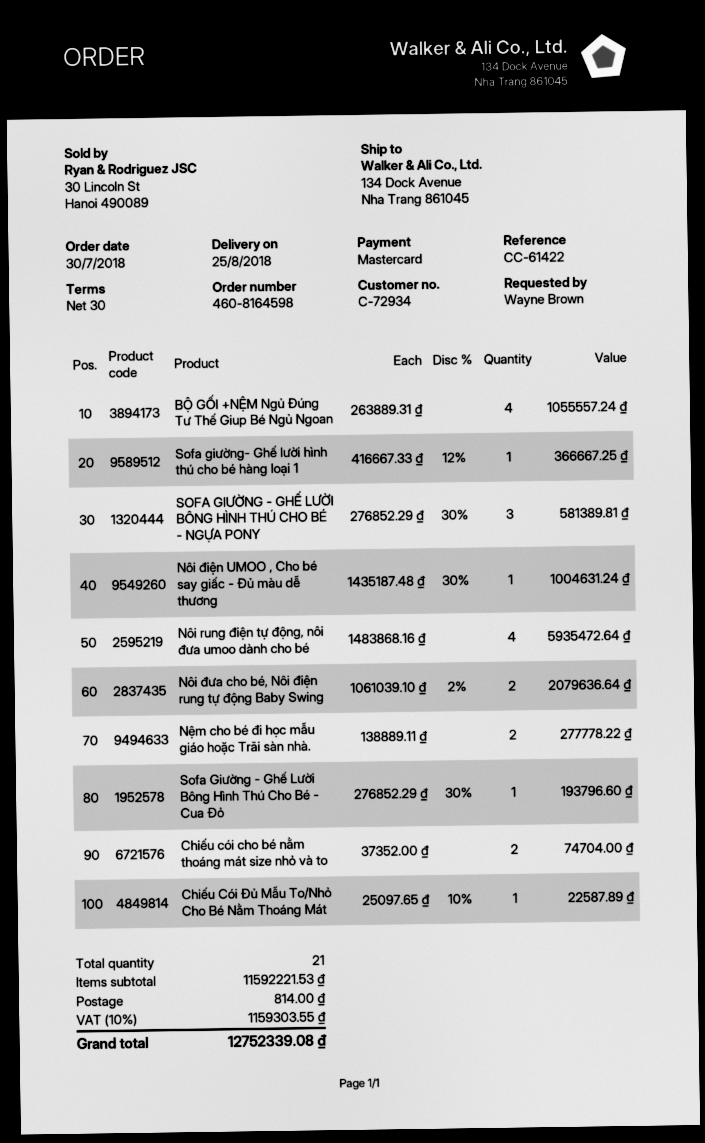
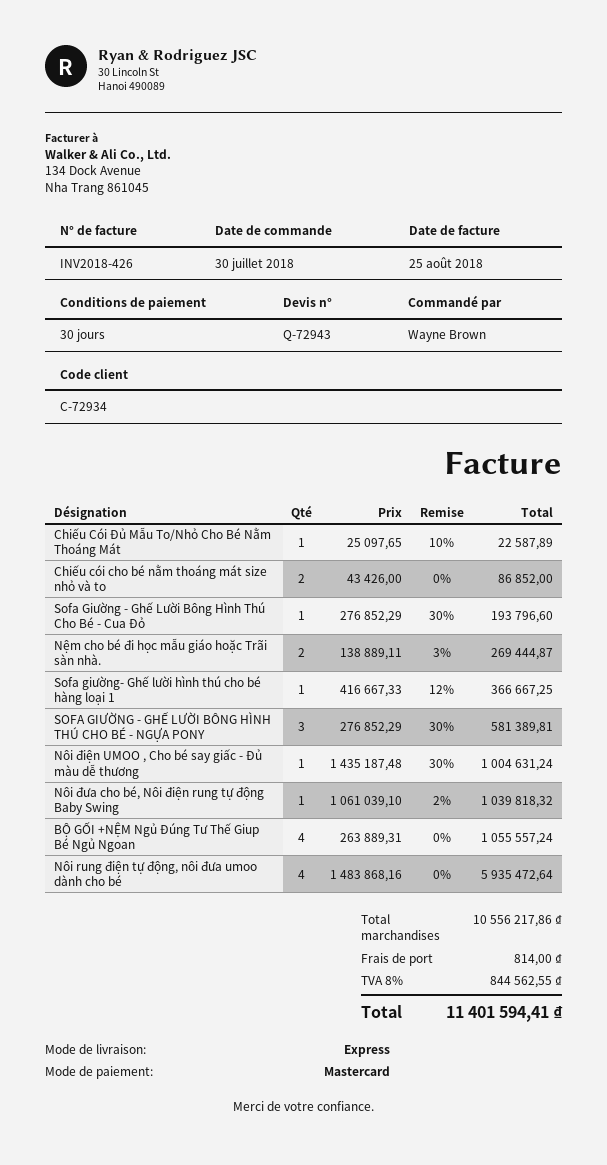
Nôi đưa cho bé, Nôi điện rung tự động Baby Swing: 2 x 1061039.10 - 2% = 2079636.64 -> 1 x 1061039.10 - 2% = 1039818.32
Nệm cho bé đi học mẫu giáo hoặc Trãi sàn nhà.: 2 x 138889.11 = 277778.22 -> 2 x 138889.11 - 3% = 269444.87
Chiếu cói cho bé nằm thoáng mát size nhỏ và to: 2 x 37352.00 = 74704.00 -> 2 x 43426.00 = 86852.00
subtotal: 11592221.53 -> 10556217.86
tax: 10% = 1159303.55 -> 8% = 844562.55
total: 12752339.08 -> 11401594.41

